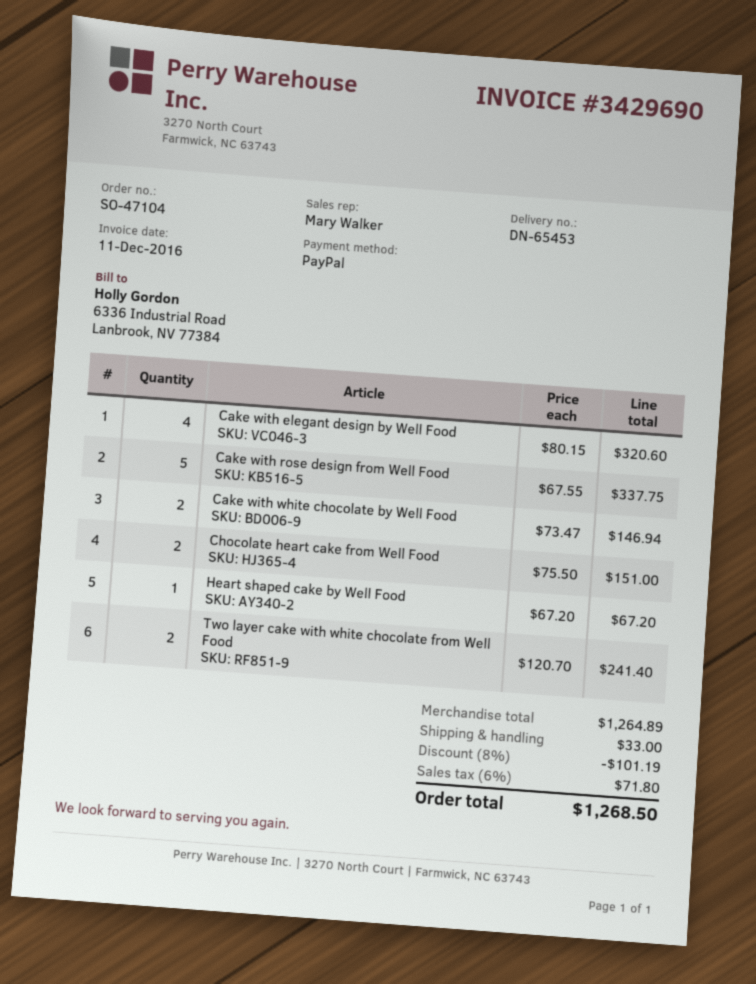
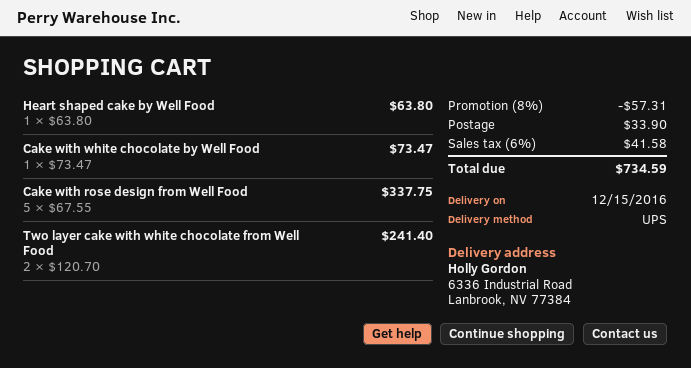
Cake with elegant design by Well Food: 4 x 80.15 = 320.60 -> none
Cake with white chocolate by Well Food: 2 x 73.47 = 146.94 -> 1 x 73.47 = 73.47
Chocolate heart cake from Well Food: 2 x 75.50 = 151.00 -> none
Heart shaped cake by Well Food: 1 x 67.20 = 67.20 -> 1 x 63.80 = 63.80
discount: 8% = 101.19 -> 8% = 57.31
shipping: 33.00 -> 33.90
tax: 6% = 71.80 -> 6% = 41.58
total: 1268.50 -> 734.59

